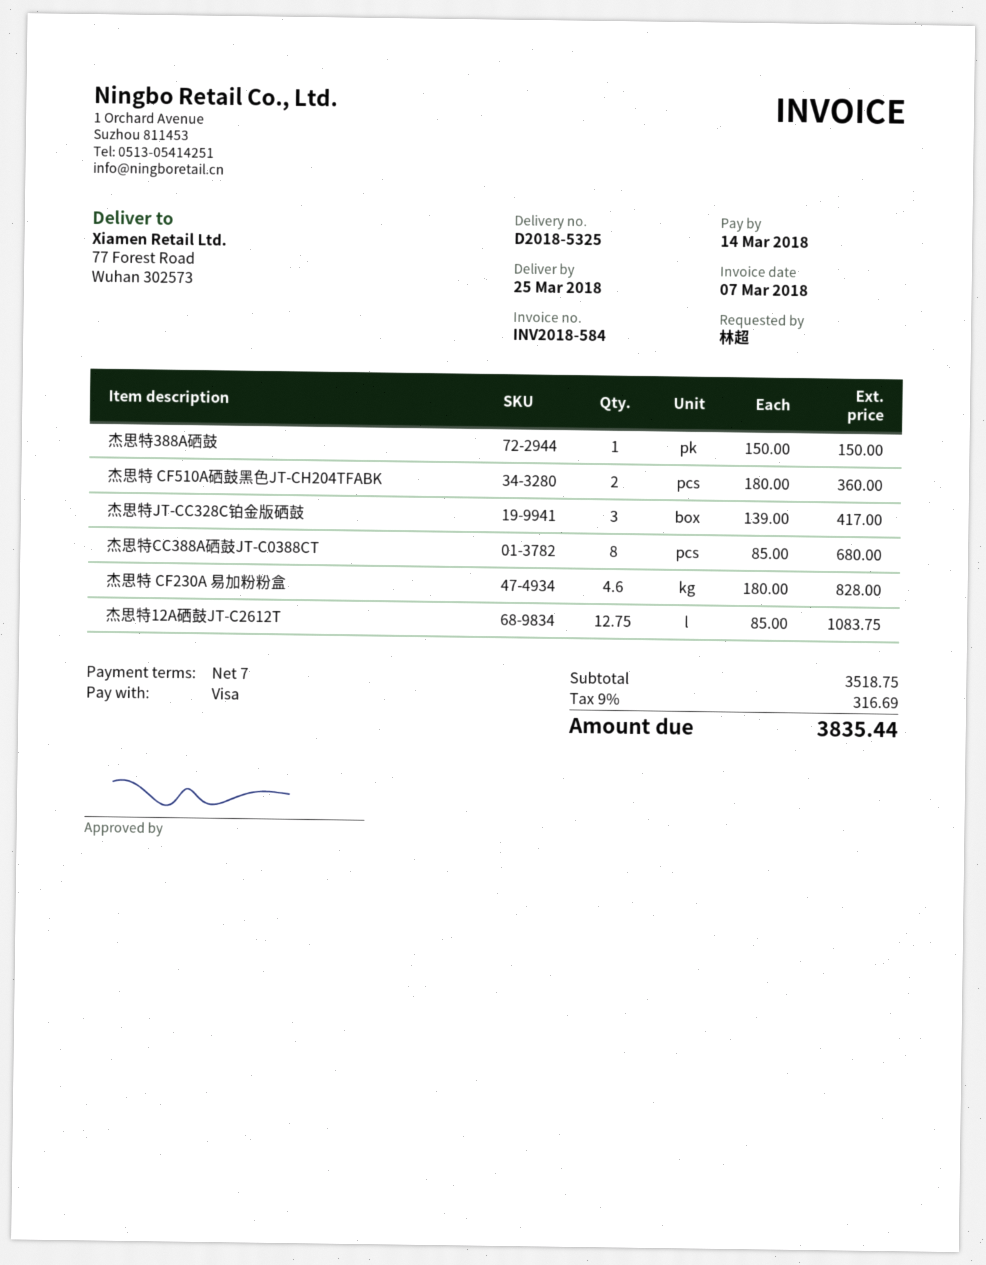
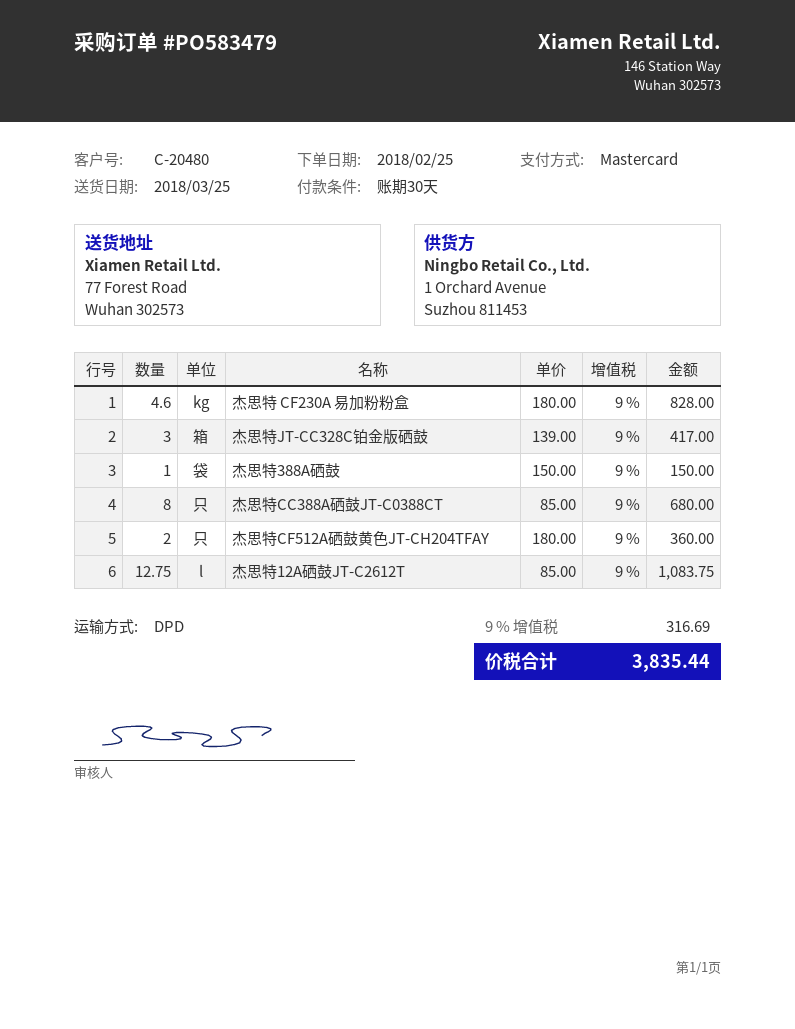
payment terms: 7 days -> 30 days
payment method: Visa -> Mastercard
杰思特 CF510A硒鼓黑色JT-CH204TFABK: 2 x 180.00 = 360.00 -> none
杰思特CF512A硒鼓黄色JT-CH204TFAY: none -> 2 x 180.00 = 360.00

